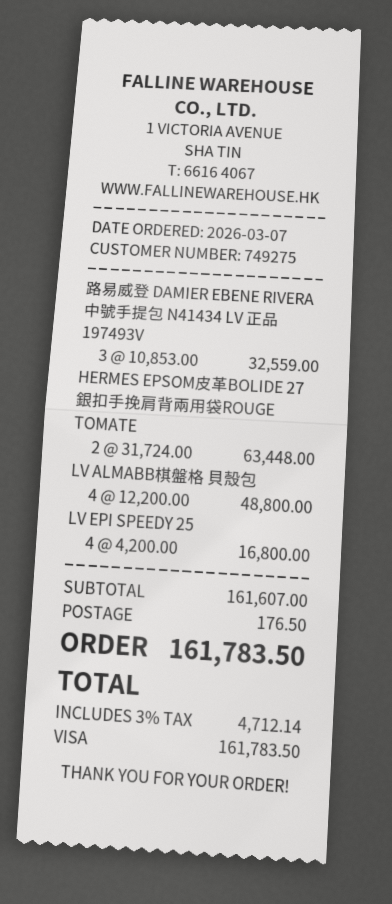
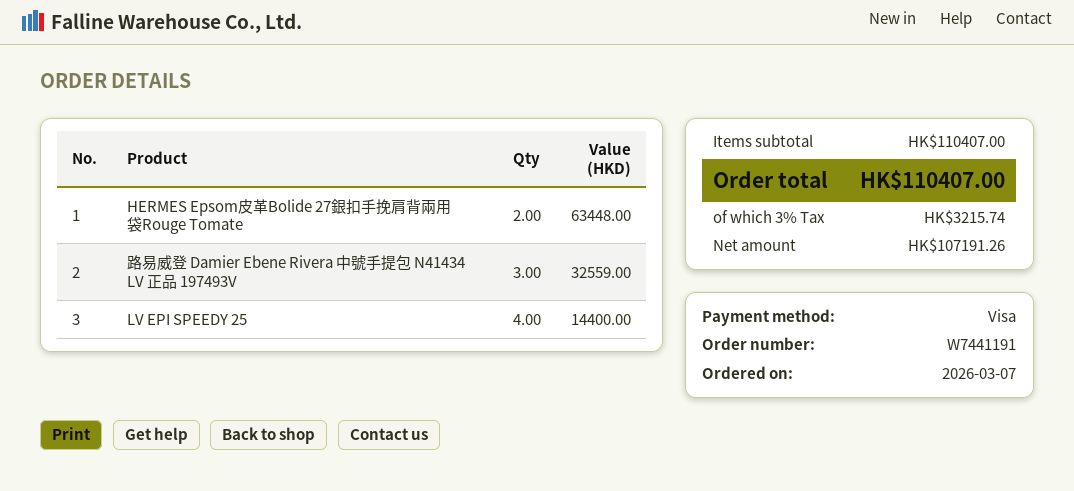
LV ALMABB棋盤格 貝殼包: 4 for 48800.00 -> none
LV EPI SPEEDY 25: 4 for 16800.00 -> 4 for 14400.00
subtotal: 161607.00 -> 110407.00
shipping: 176.50 -> none
tax: 3% = 4712.14 -> 3% = 3215.74
total: 161783.50 -> 110407.00

